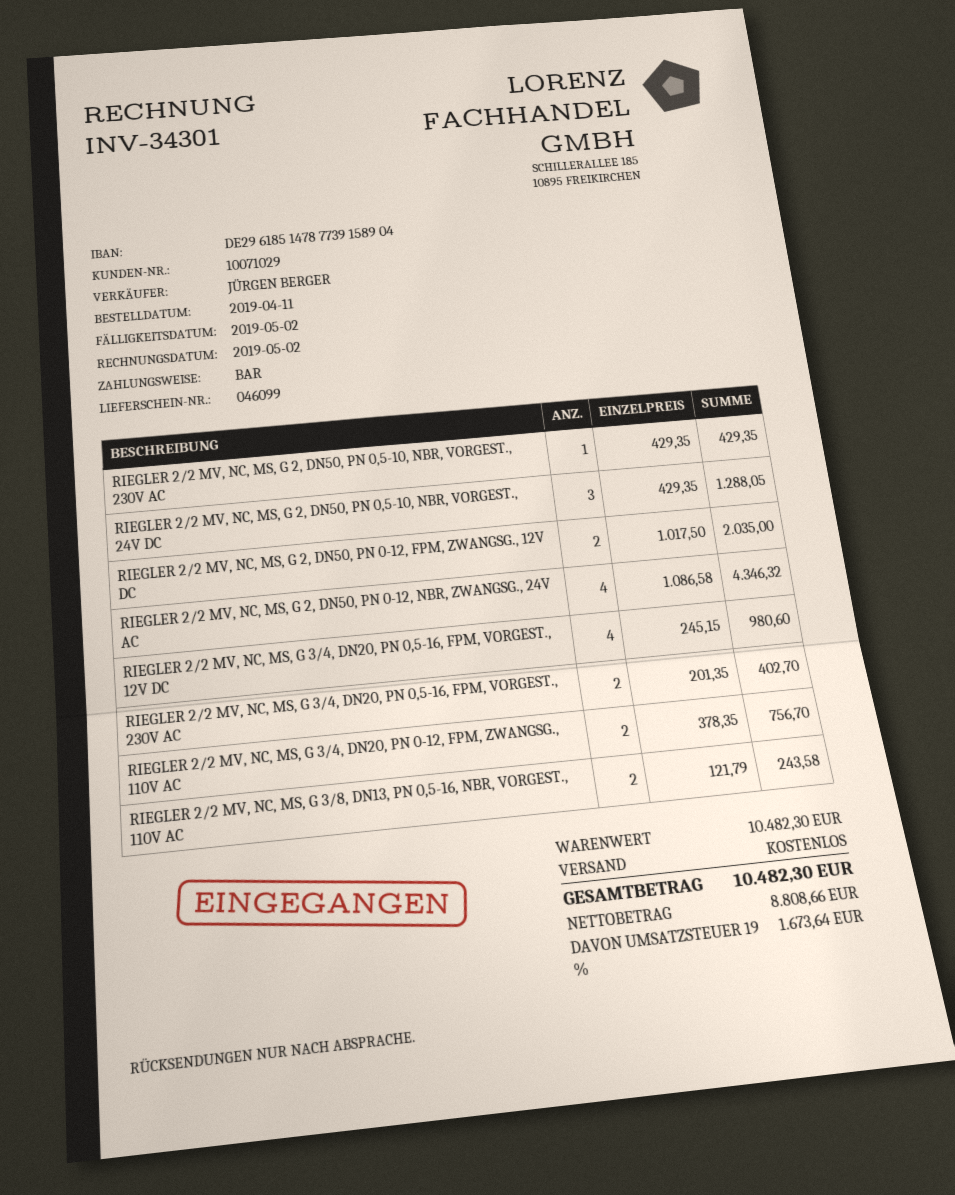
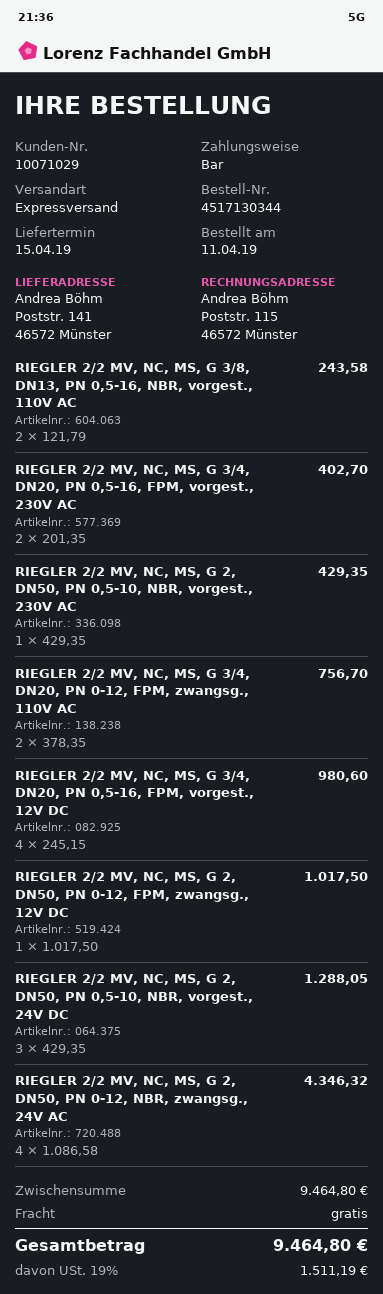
RIEGLER 2/2 MV, NC, MS, G 2, DN50, PN 0-12, FPM, ZWANGSG., 12V DC: 2 x 1017.50 = 2035.00 -> 1 x 1017.50 = 1017.50
subtotal: 10482.30 -> 9464.80
tax: 19% = 1673.64 -> 19% = 1511.19
total: 10482.30 -> 9464.80

